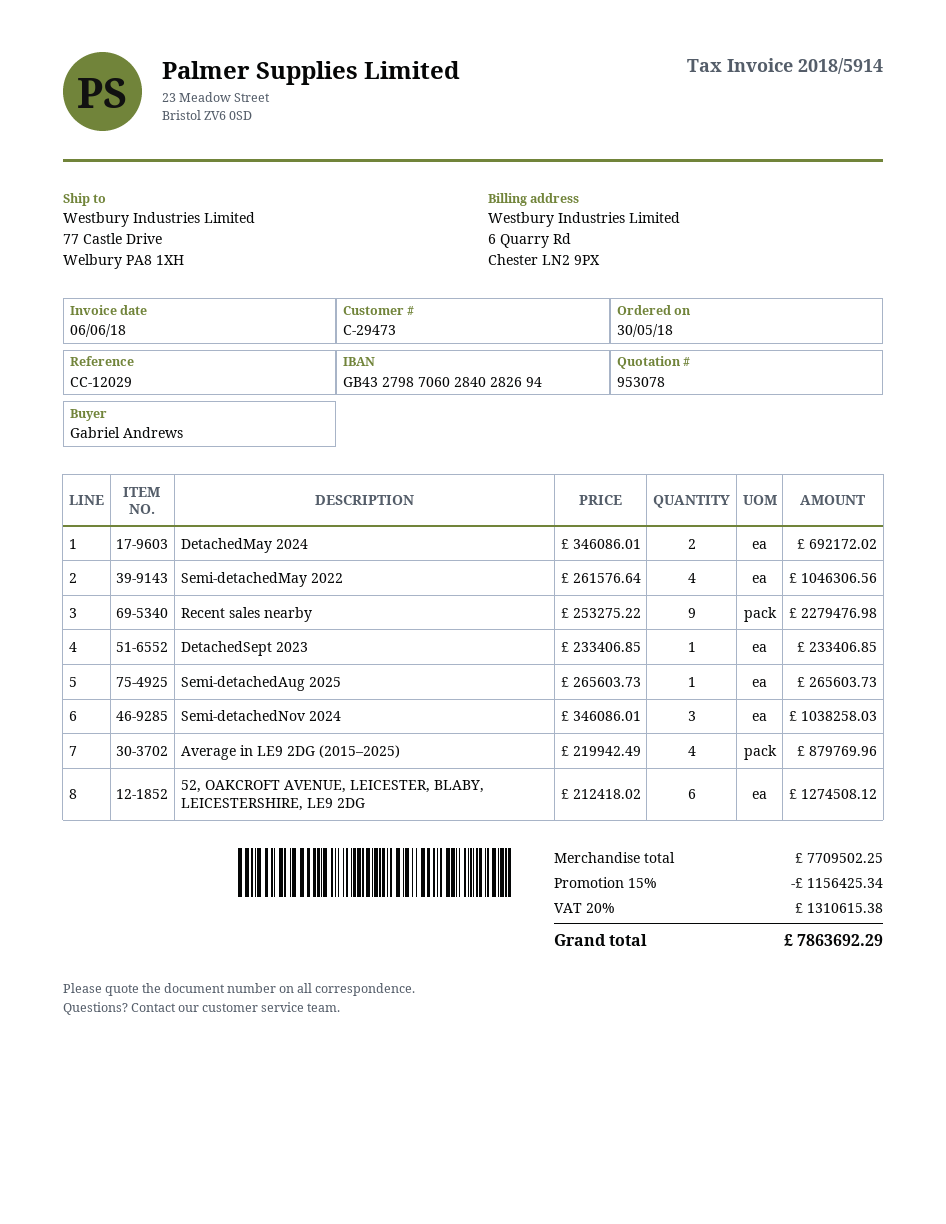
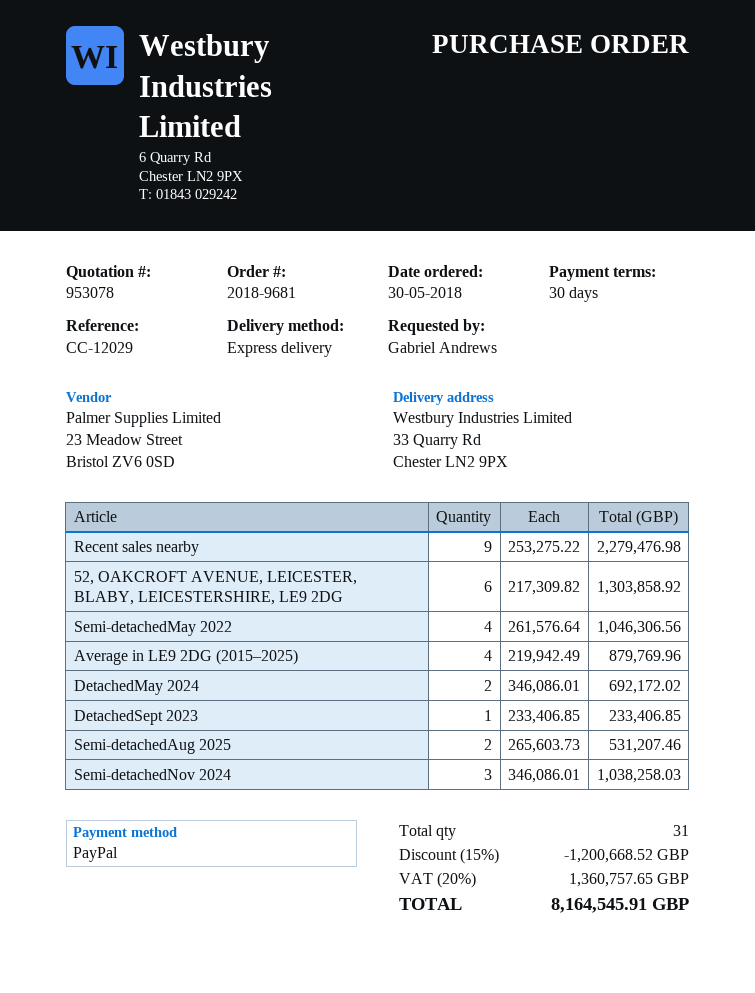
ship to: 77 Castle Drive, Welbury PA8 1XH -> 33 Quarry Rd, Chester LN2 9PX
Semi-detachedAug 2025: 1 x 265603.73 = 265603.73 -> 2 x 265603.73 = 531207.46
52, OAKCROFT AVENUE, LEICESTER, BLABY, LEICESTERSHIRE, LE9 2DG: 6 x 212418.02 = 1274508.12 -> 6 x 217309.82 = 1303858.92
discount: 15% = 1156425.34 -> 15% = 1200668.52
tax: 20% = 1310615.38 -> 20% = 1360757.65
total: 7863692.29 -> 8164545.91

